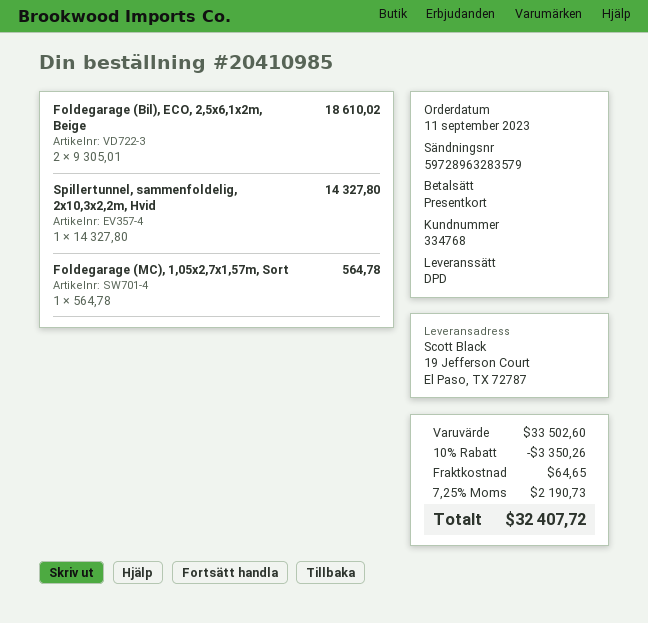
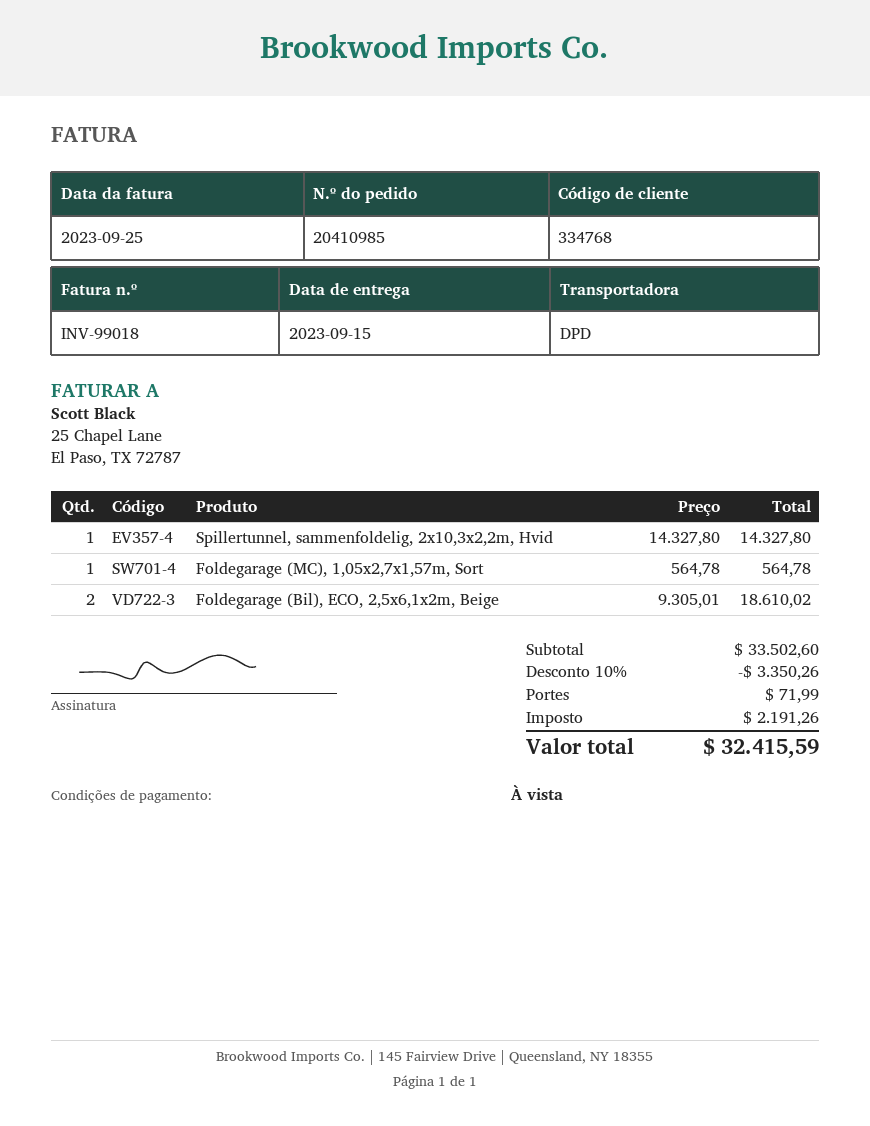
shipping: 64.65 -> 71.99
tax: 2190.73 -> 2191.26
total: 32407.72 -> 32415.59

